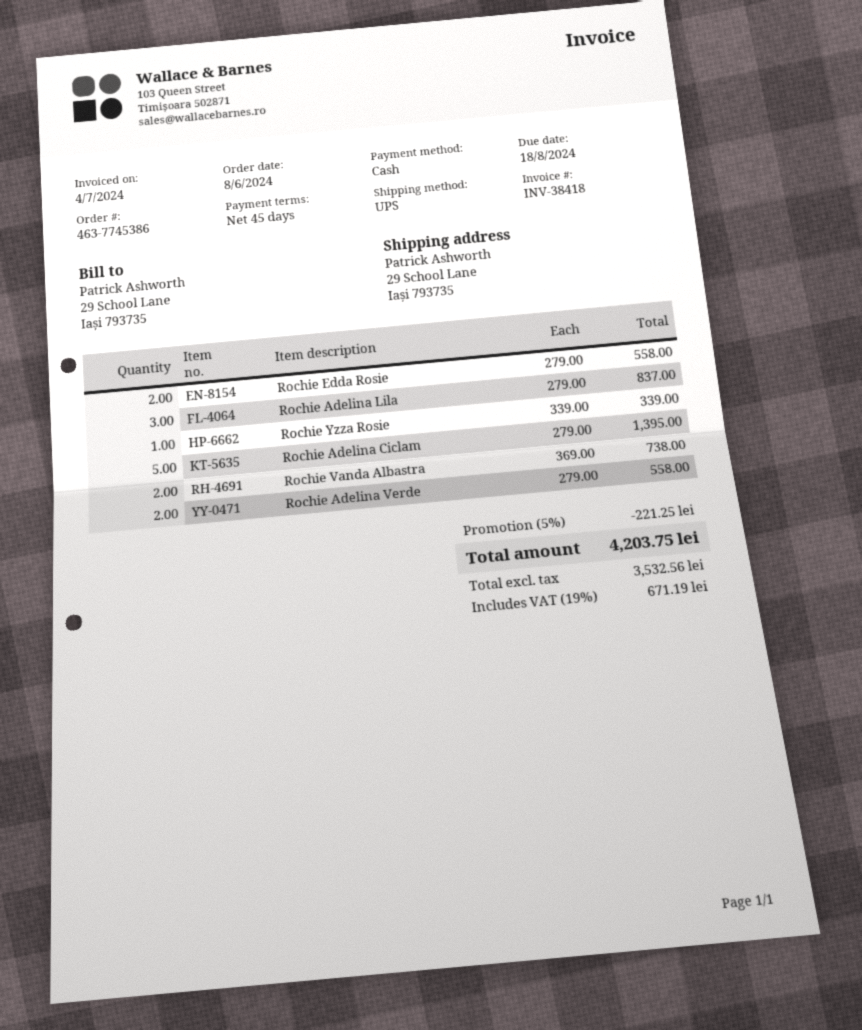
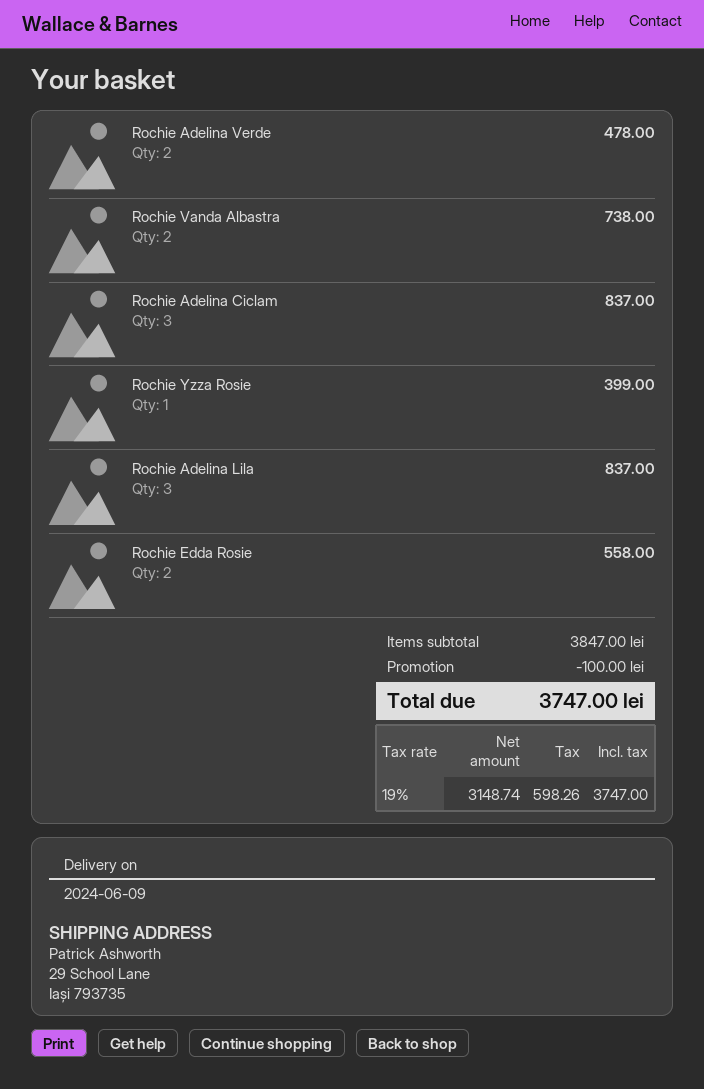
Rochie Yzza Rosie: 1 for 339.00 -> 1 for 399.00
Rochie Adelina Ciclam: 5 for 1395.00 -> 3 for 837.00
Rochie Adelina Verde: 2 for 558.00 -> 2 for 478.00
discount: 221.25 -> 100.00
net: 3532.56 -> 3148.74
tax: 19% = 671.19 -> 19% = 598.26
total: 4203.75 -> 3747.00

